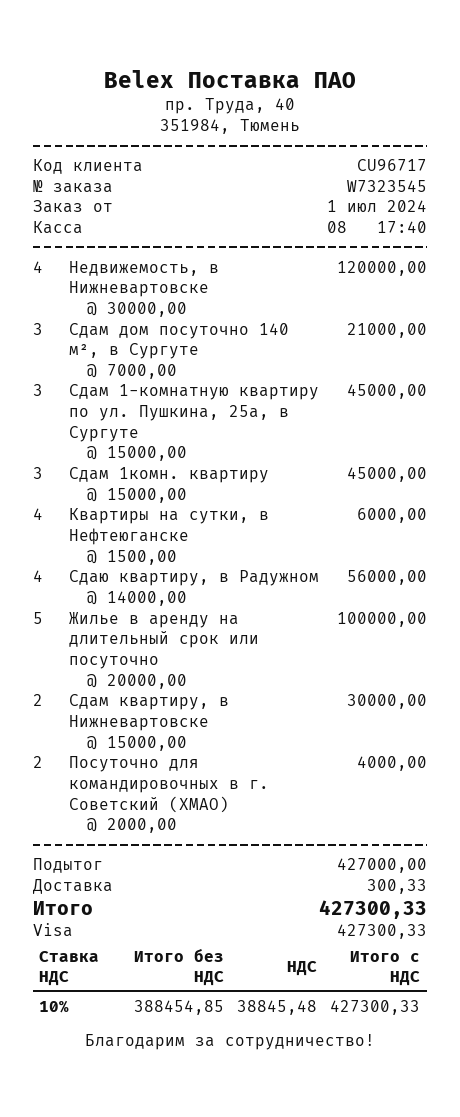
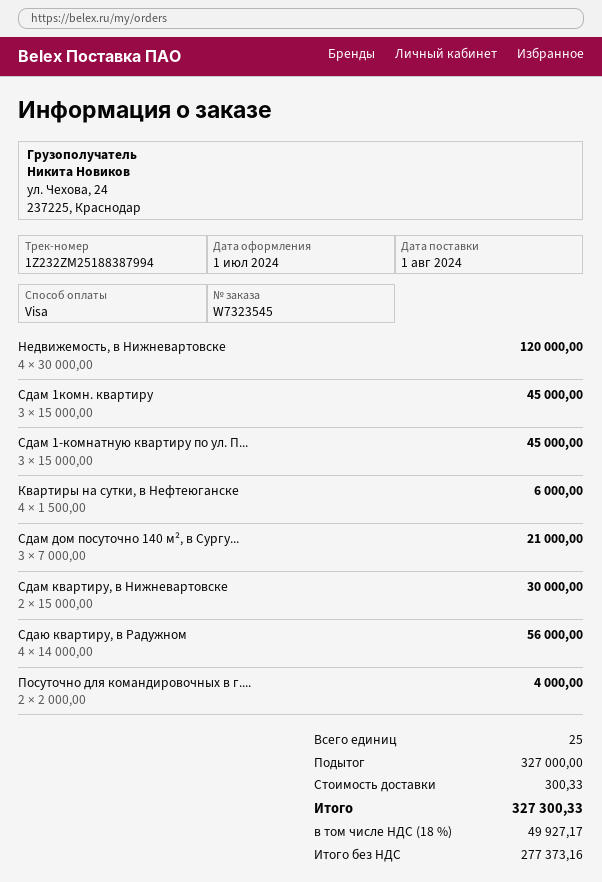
Жилье в аренду на длительный срок или посуточно: 5 x 20000.00 = 100000.00 -> none
subtotal: 427000.00 -> 327000.00
net: 388454.85 -> 277373.16
tax: 10% = 38845.48 -> 18% = 49927.17
total: 427300.33 -> 327300.33

